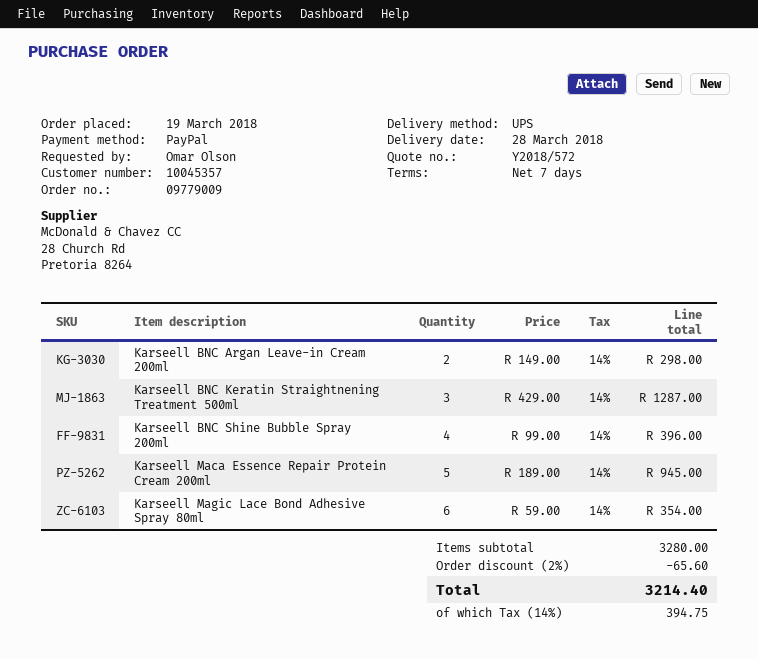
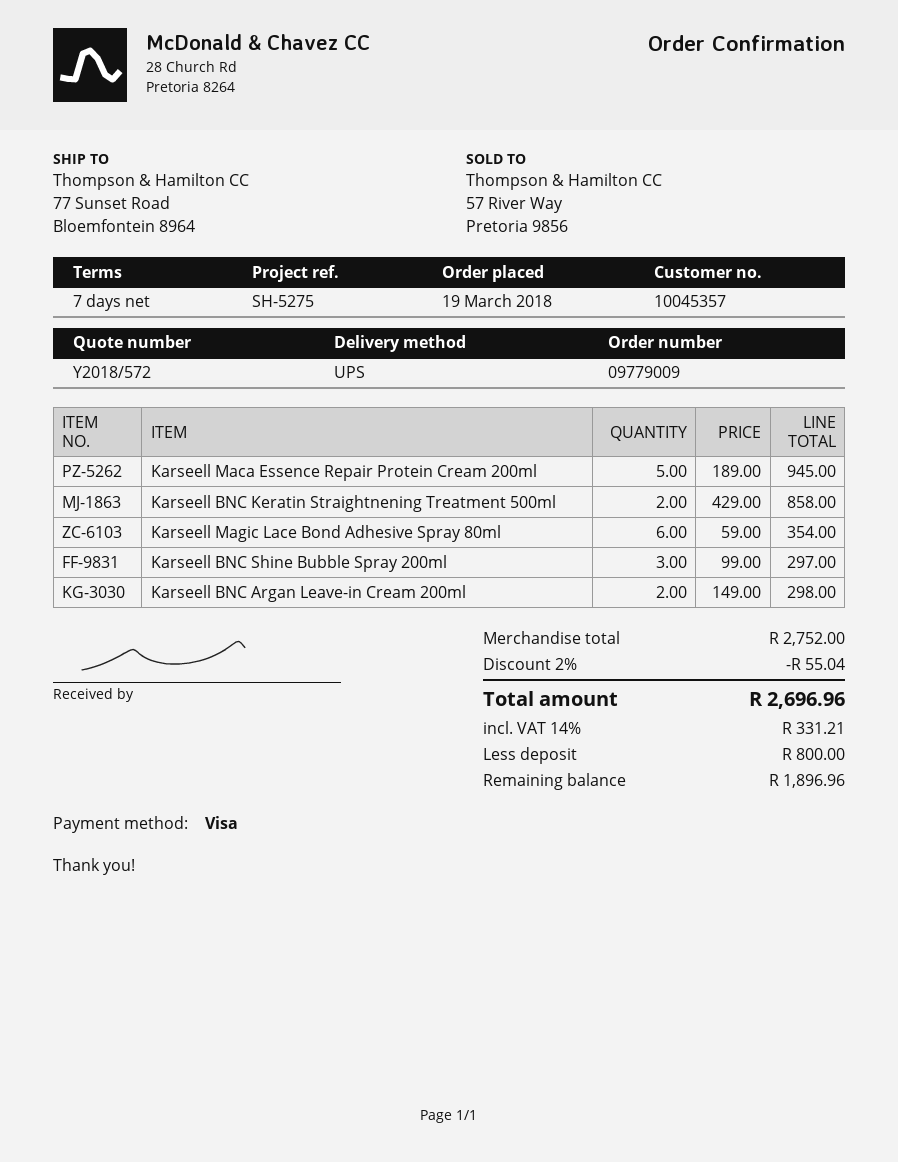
payment method: PayPal -> Visa
Karseell BNC Keratin Straightnening Treatment 500ml: 3 x 429.00 = 1287.00 -> 2 x 429.00 = 858.00
Karseell BNC Shine Bubble Spray 200ml: 4 x 99.00 = 396.00 -> 3 x 99.00 = 297.00
subtotal: 3280.00 -> 2752.00
discount: 2% = 65.60 -> 2% = 55.04
tax: 14% = 394.75 -> 14% = 331.21
total: 3214.40 -> 2696.96

